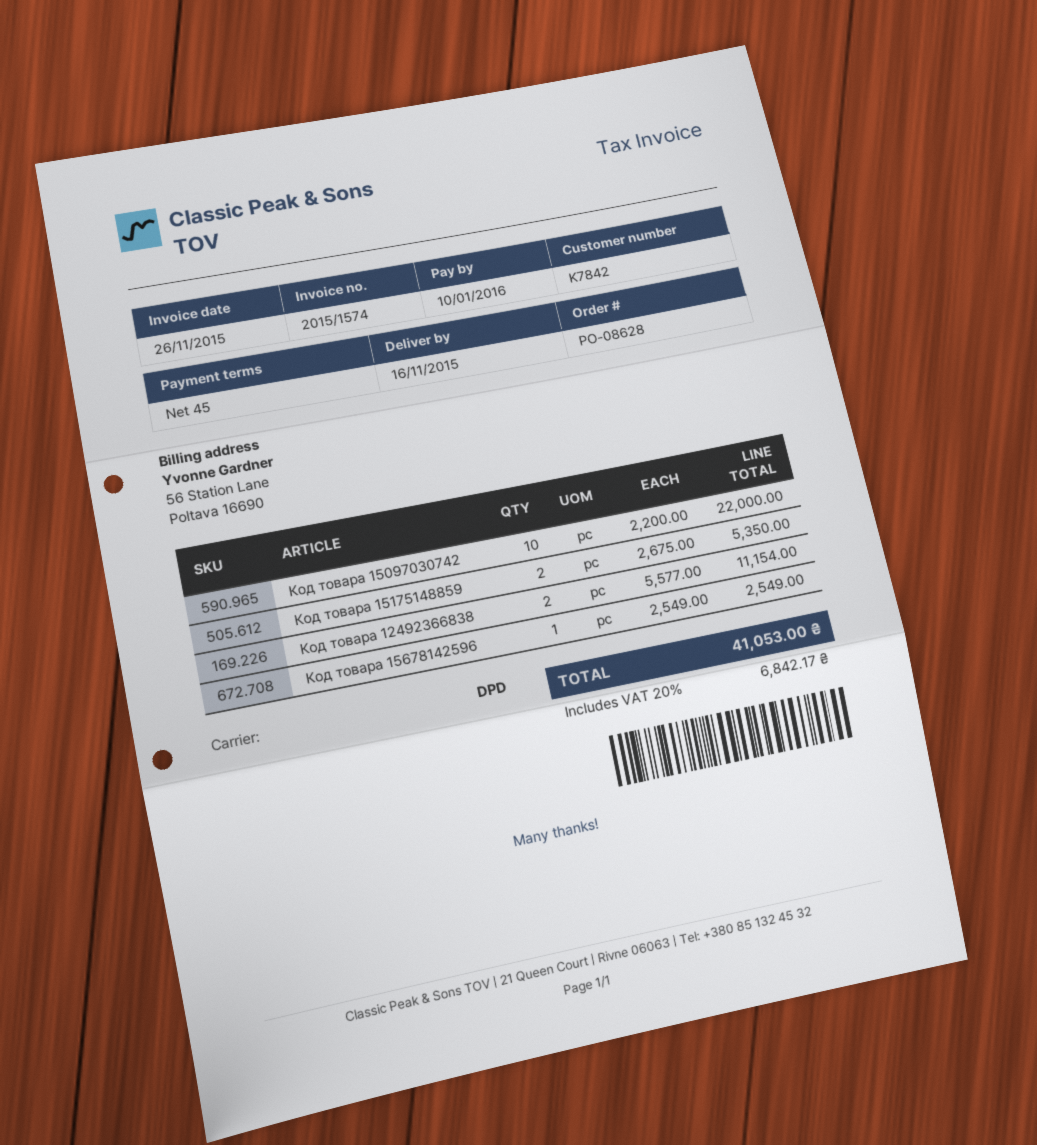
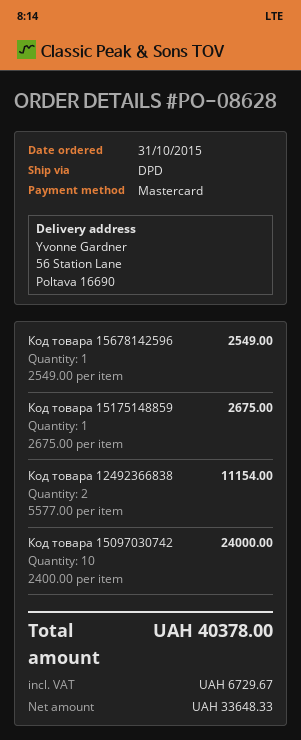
Код товара 15097030742: 10 x 2200.00 = 22000.00 -> 10 x 2400.00 = 24000.00
Код товара 15175148859: 2 x 2675.00 = 5350.00 -> 1 x 2675.00 = 2675.00
tax: 6842.17 -> 6729.67
total: 41053.00 -> 40378.00

